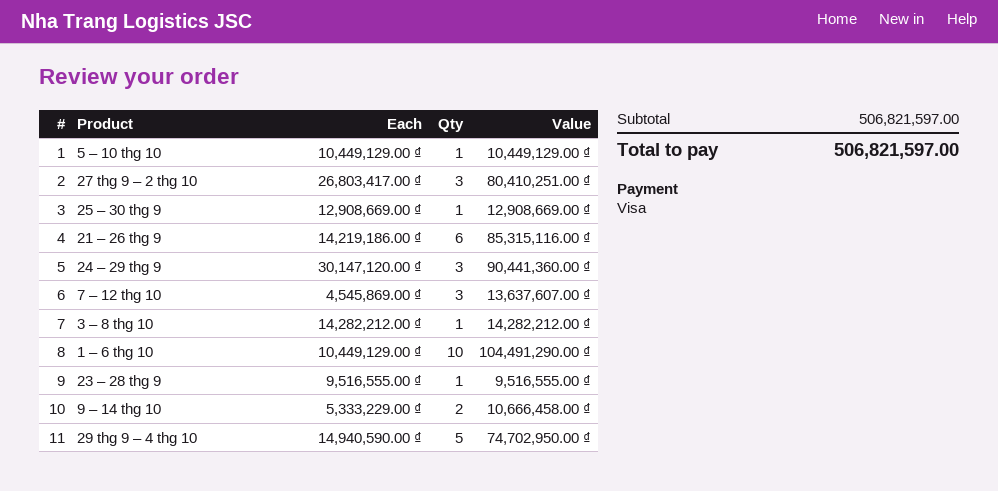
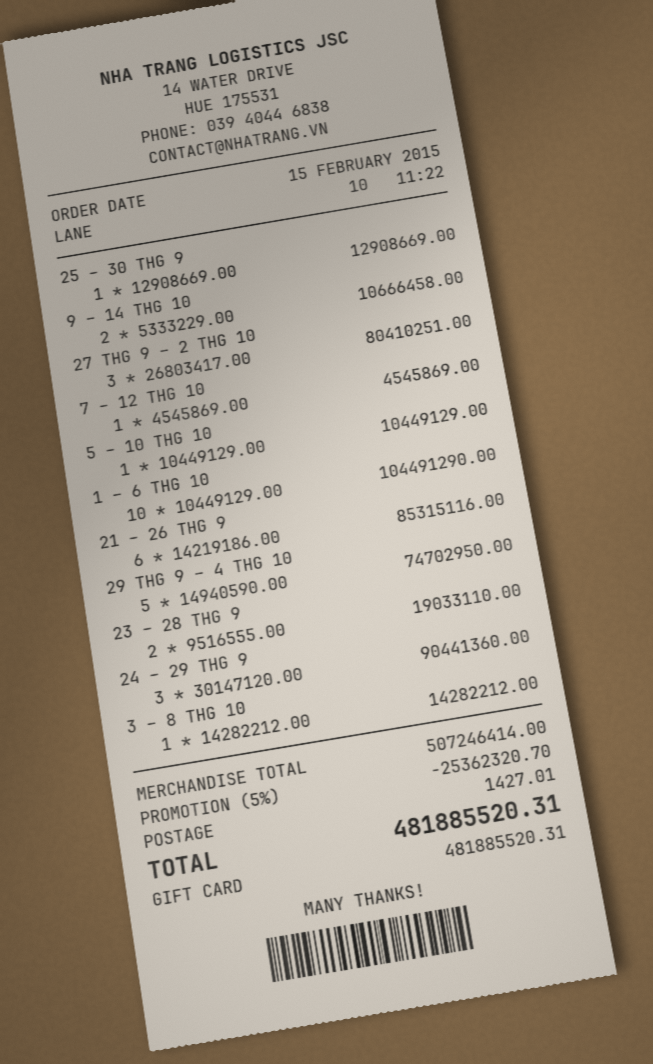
payment method: Visa -> gift card
7 – 12 thg 10: 3 x 4545869.00 = 13637607.00 -> 1 x 4545869.00 = 4545869.00
23 – 28 thg 9: 1 x 9516555.00 = 9516555.00 -> 2 x 9516555.00 = 19033110.00
subtotal: 506821597.00 -> 507246414.00
discount: none -> 5% = 25362320.70
shipping: none -> 1427.01
total: 506821597.00 -> 481885520.31

